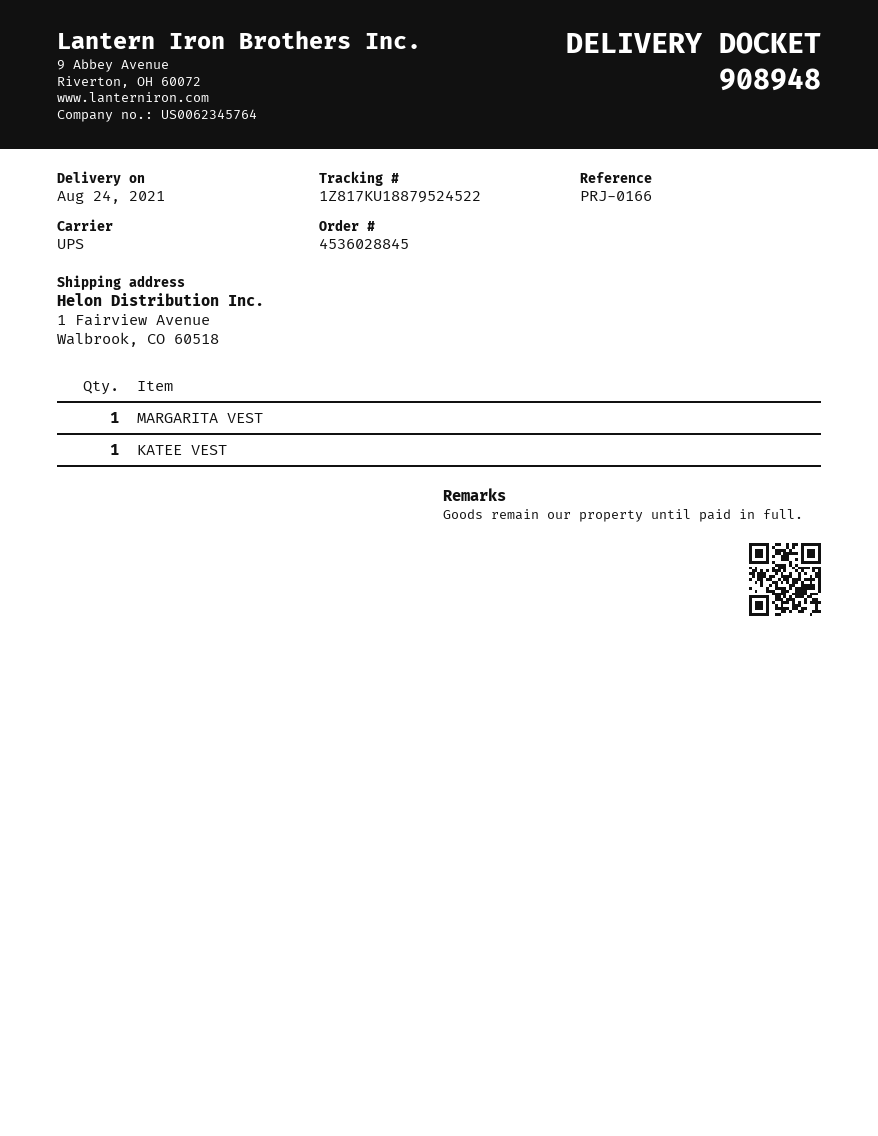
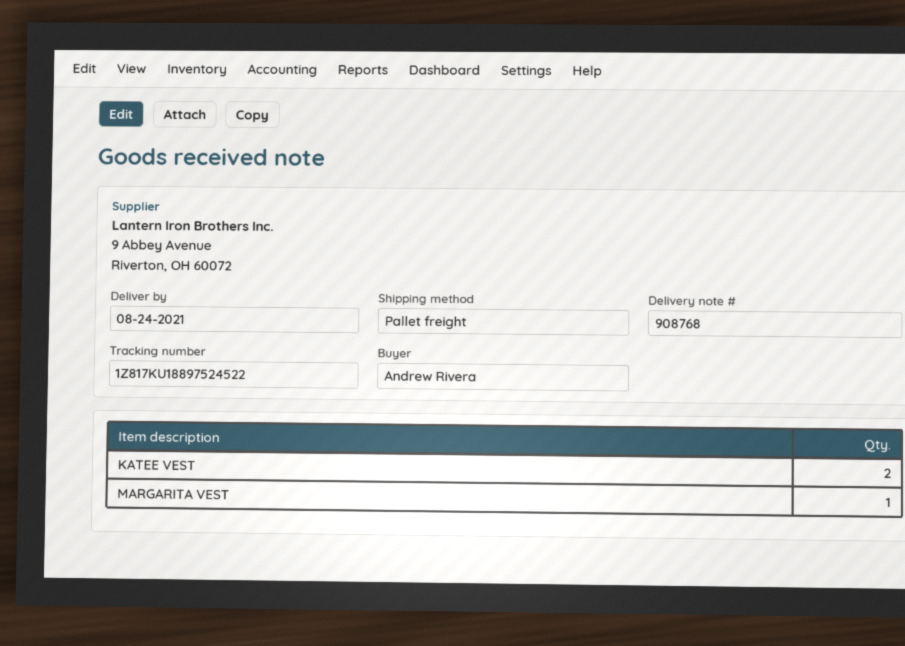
delivery note number: 908948 -> 908768
shipping method: UPS -> pallet freight
tracking number: 1Z817KU18879524522 -> 1Z817KU18897524522
KATEE VEST: 1 -> 2

